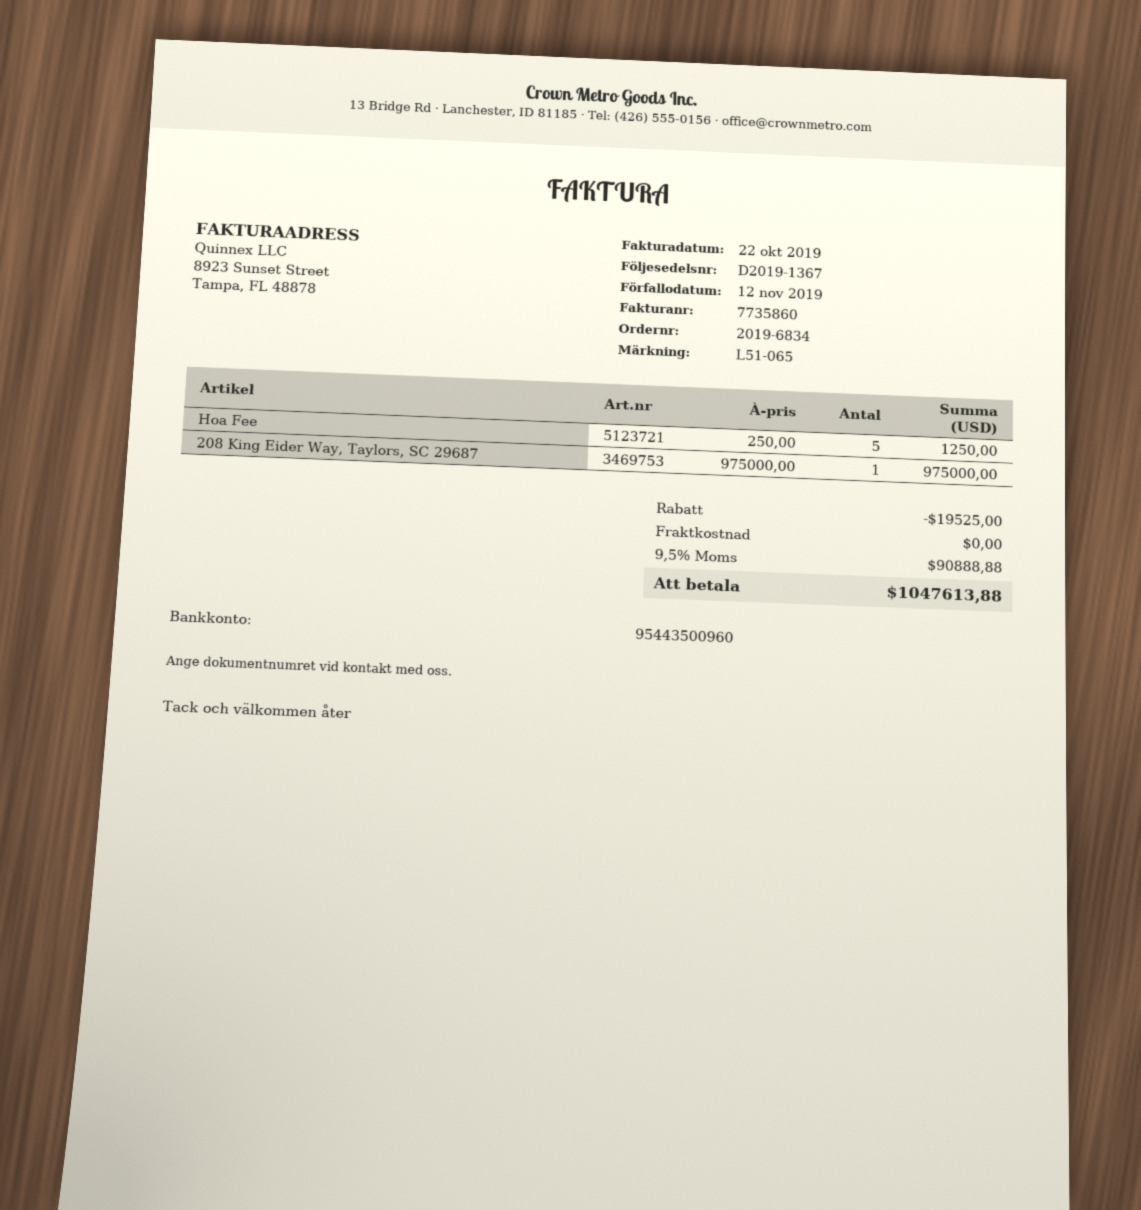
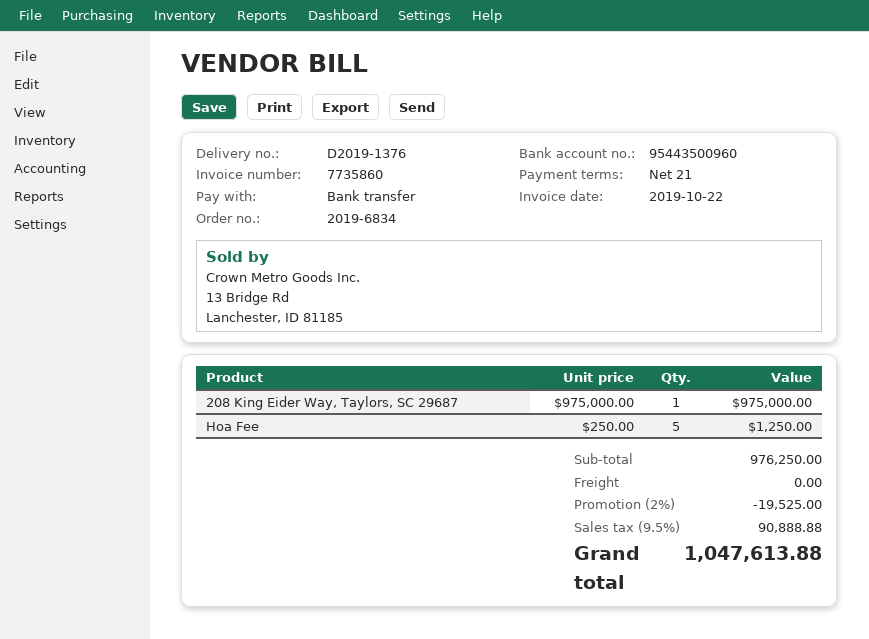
delivery note number: D2019-1367 -> D2019-1376

